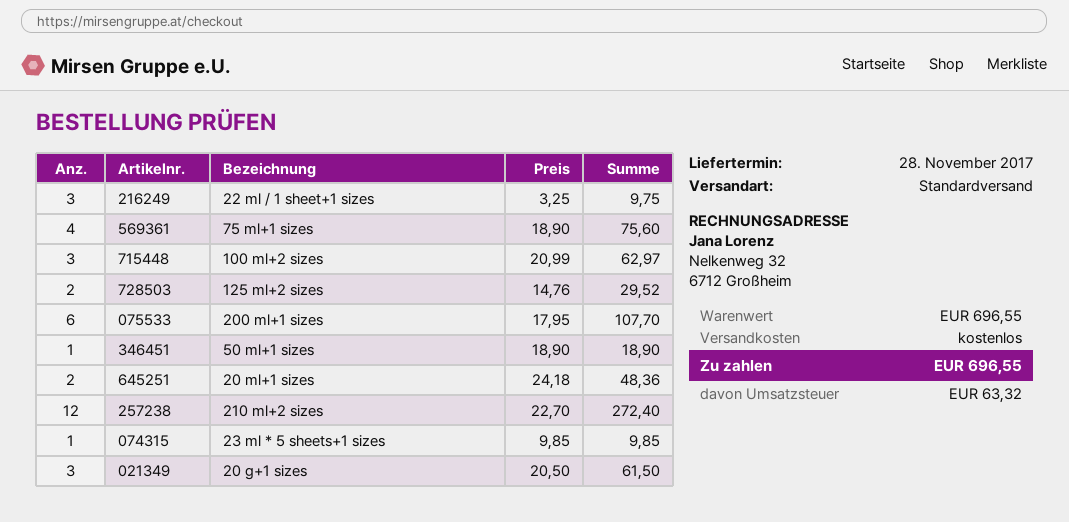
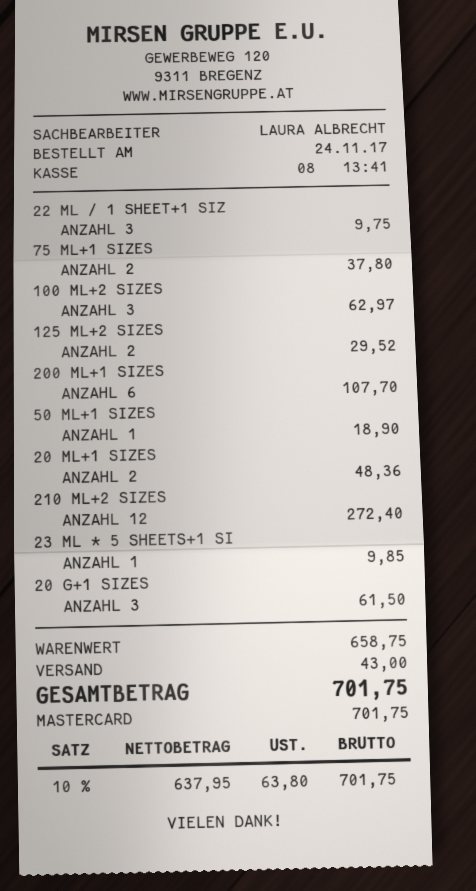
75 ml+1 sizes: 4 for 75.60 -> 2 for 37.80
subtotal: 696.55 -> 658.75
shipping: 0.00 -> 43.00
tax: 63.32 -> 63.80
total: 696.55 -> 701.75

